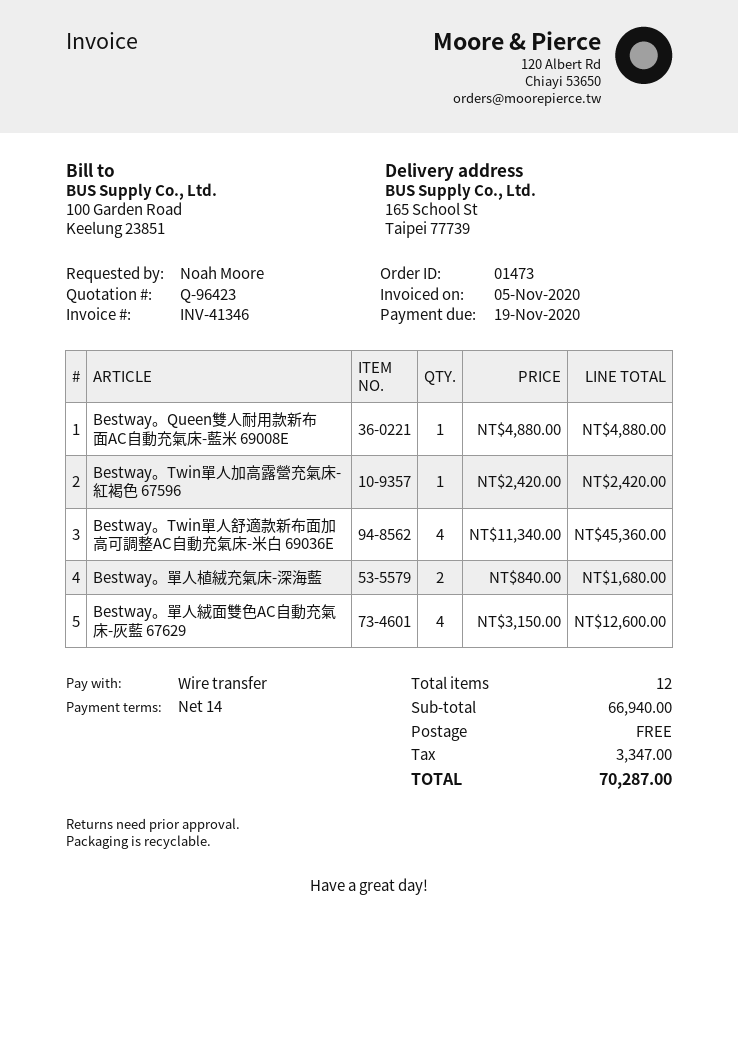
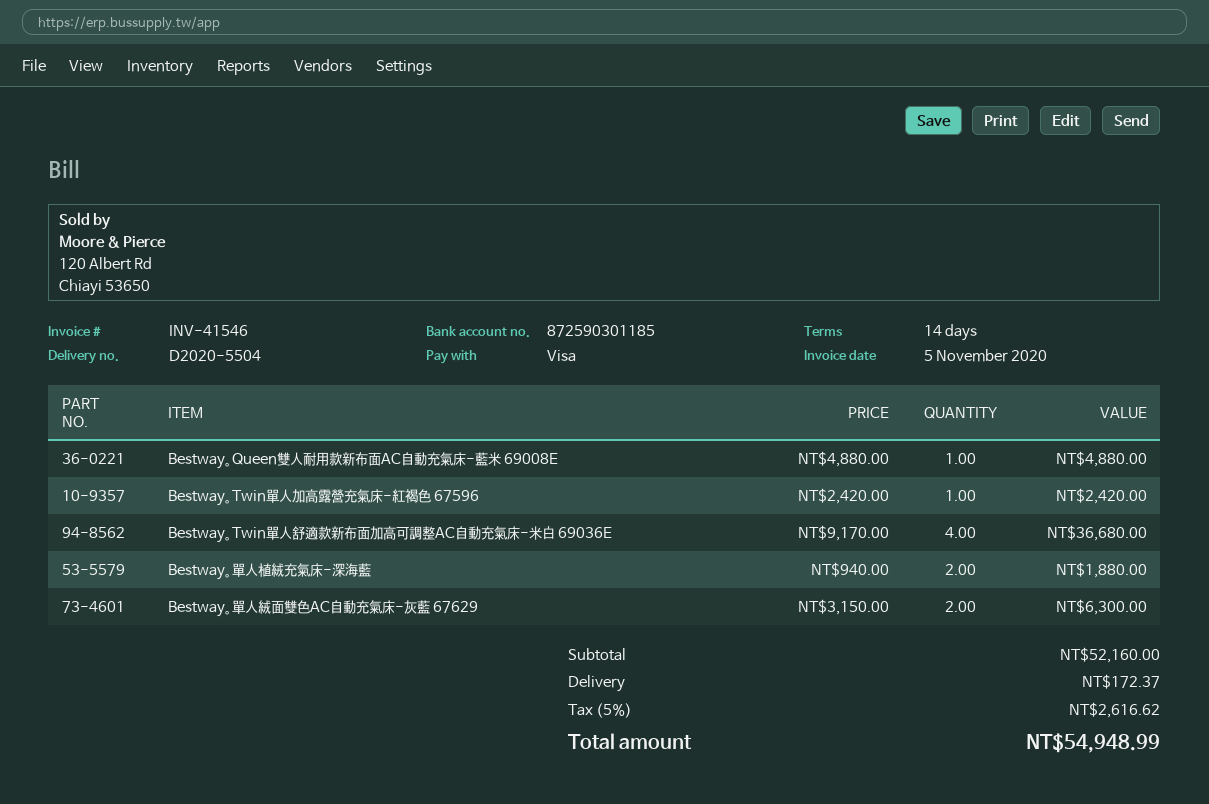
invoice number: INV-41346 -> INV-41546
payment method: bank transfer -> Visa
Bestway。Twin單人舒適款新布面加高可調整AC自動充氣床-米白 69036E: 4 x 11340.00 = 45360.00 -> 4 x 9170.00 = 36680.00
Bestway。單人植絨充氣床-深海藍: 2 x 840.00 = 1680.00 -> 2 x 940.00 = 1880.00
Bestway。單人絨面雙色AC自動充氣床-灰藍 67629: 4 x 3150.00 = 12600.00 -> 2 x 3150.00 = 6300.00
subtotal: 66940.00 -> 52160.00
shipping: 0.00 -> 172.37
tax: 3347.00 -> 2616.62
total: 70287.00 -> 54948.99

